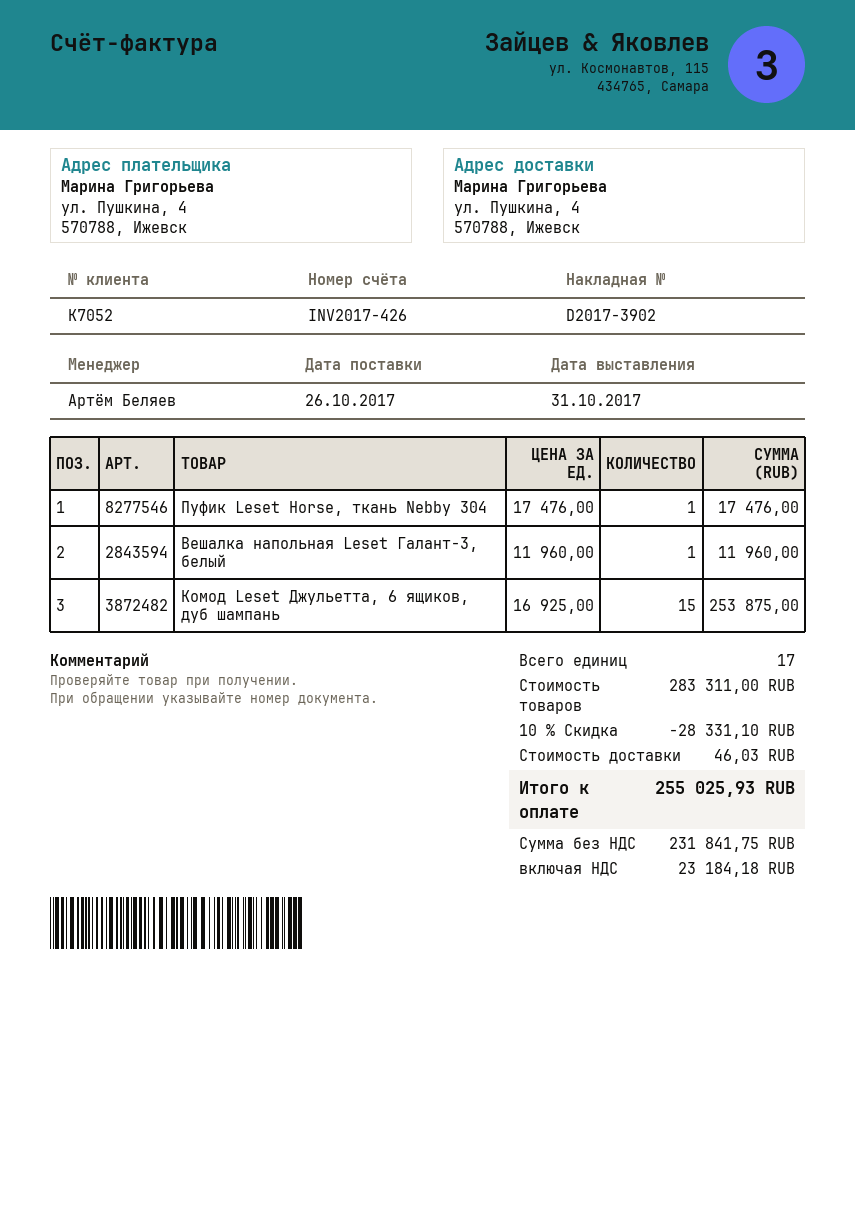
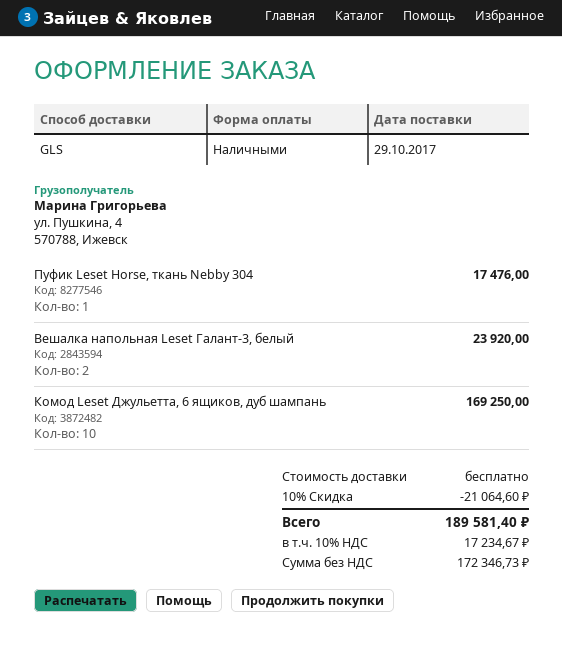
delivery date: 2017-10-26 -> 2017-10-29
Вешалка напольная Leset Галант-3, белый: 1 for 11960.00 -> 2 for 23920.00
Комод Leset Джульетта, 6 ящиков, дуб шампань: 15 for 253875.00 -> 10 for 169250.00
discount: 10% = 28331.10 -> 10% = 21064.60
shipping: 46.03 -> 0.00
net: 231841.75 -> 172346.73
tax: 23184.18 -> 17234.67
total: 255025.93 -> 189581.40

